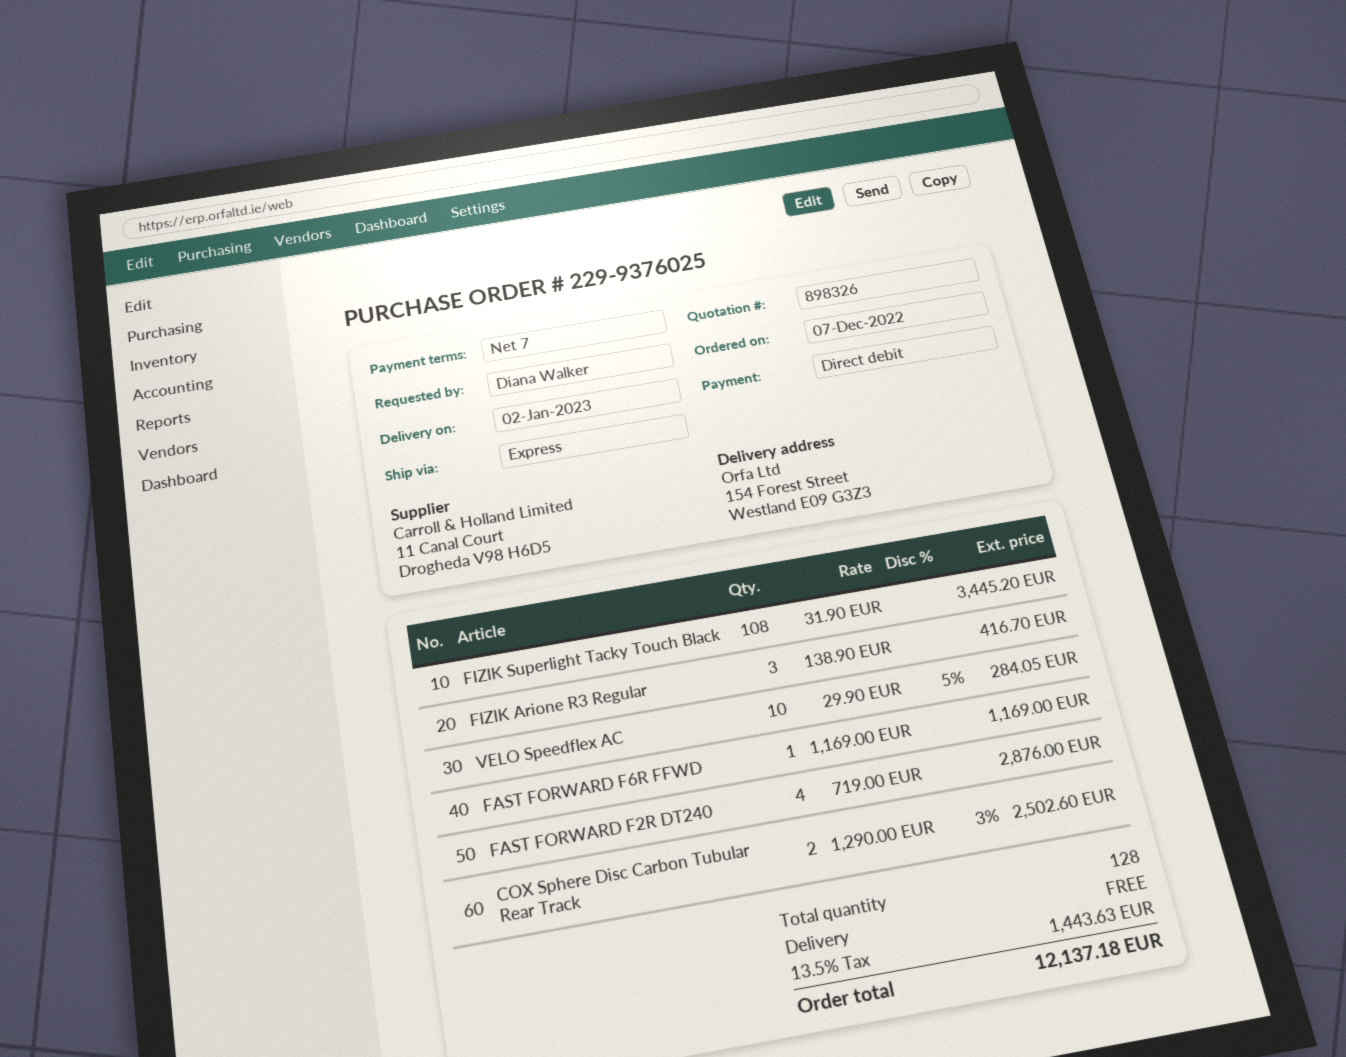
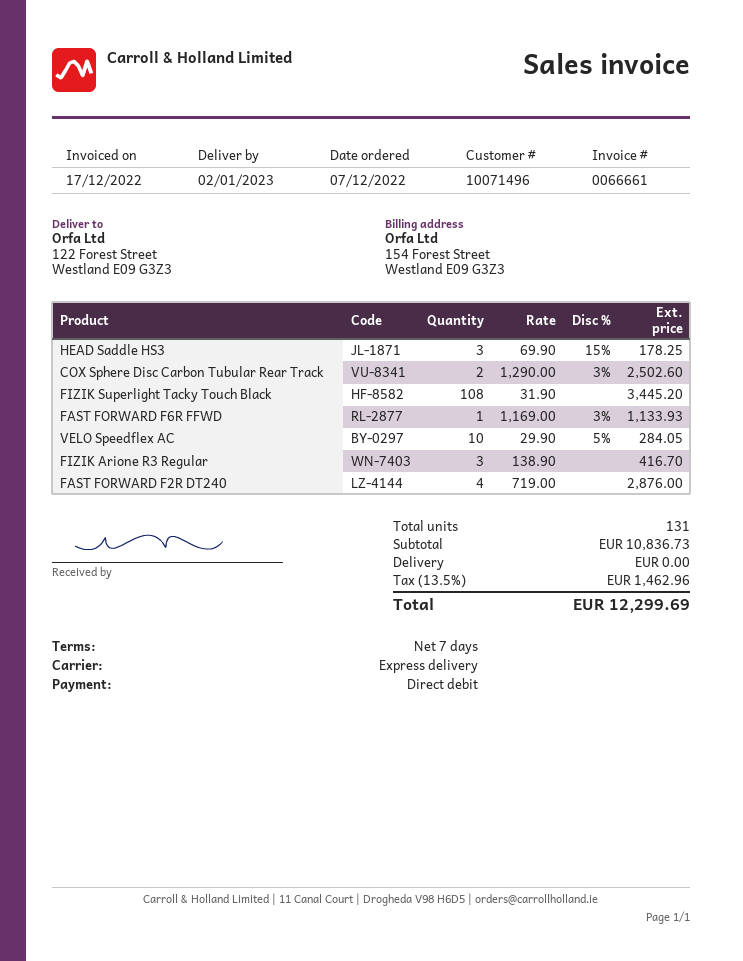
ship to: 154 Forest Street, Westland E09 G3Z3 -> 122 Forest Street, Westland E09 G3Z3
FAST FORWARD F6R FFWD: 1 x 1169.00 = 1169.00 -> 1 x 1169.00 - 3% = 1133.93
HEAD Saddle HS3: none -> 3 x 69.90 - 15% = 178.25
total quantity: 128 -> 131
tax: 13.5% = 1443.63 -> 13.5% = 1462.96
total: 12137.18 -> 12299.69

